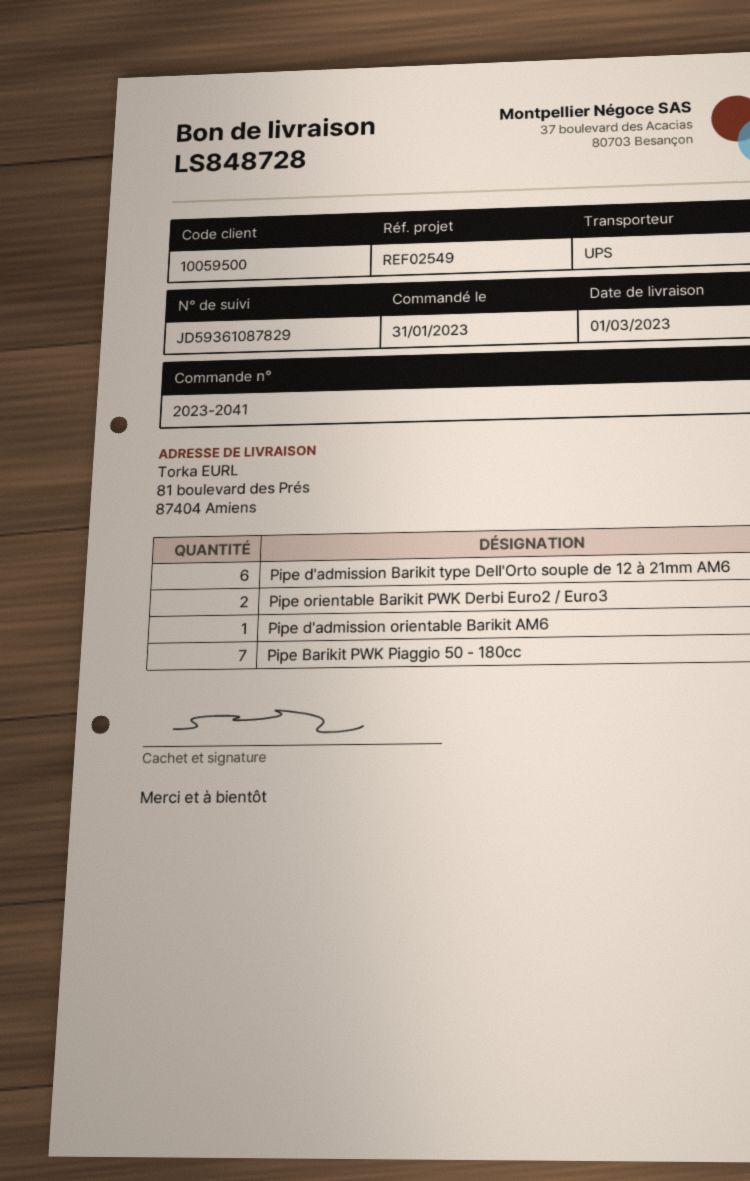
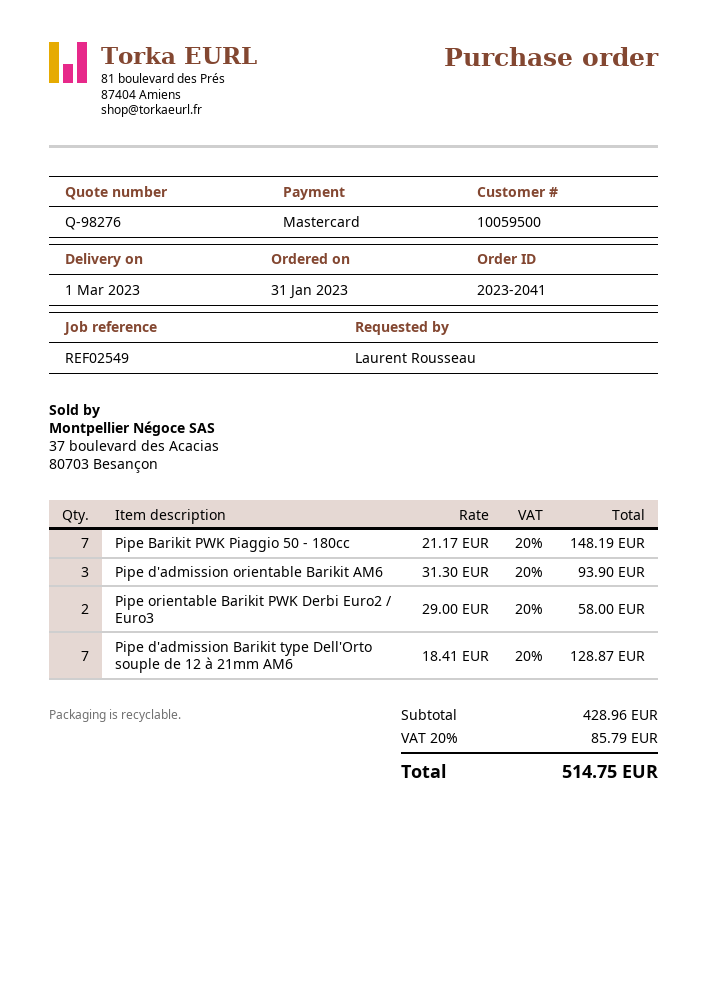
Pipe d'admission Barikit type Dell'Orto souple de 12 à 21mm AM6: 6 -> 7
Pipe d'admission orientable Barikit AM6: 1 -> 3

